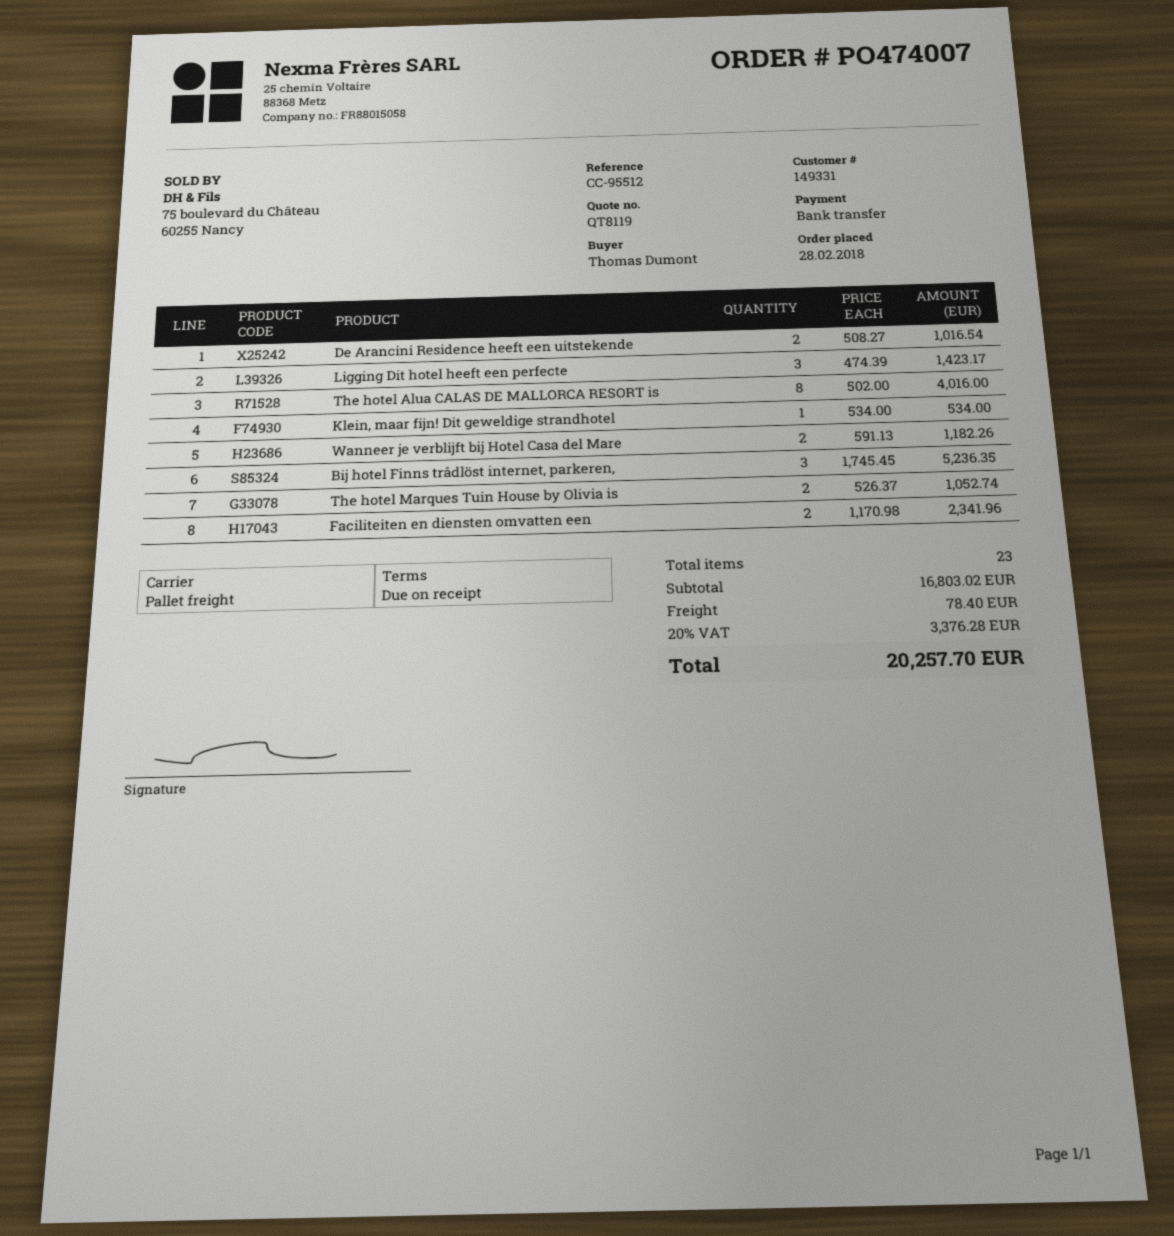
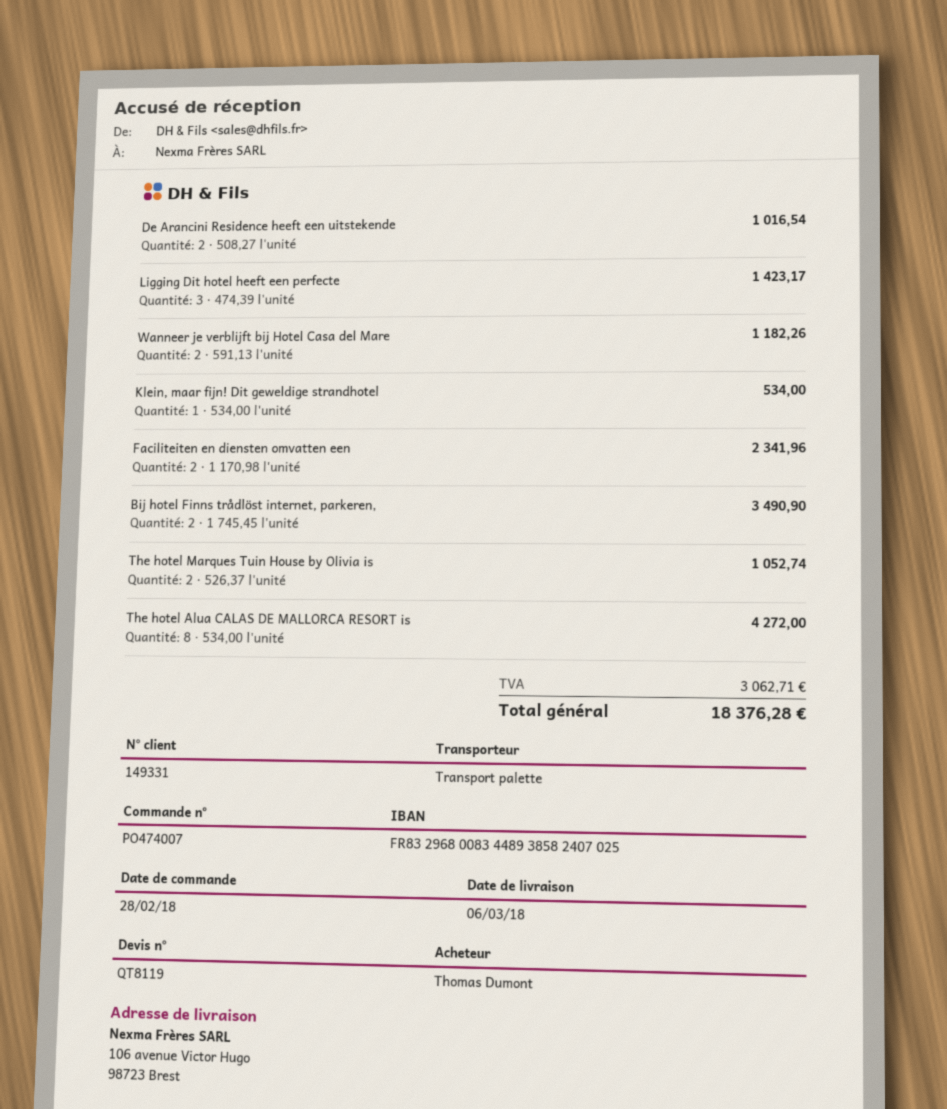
The hotel Alua CALAS DE MALLORCA RESORT is: 8 x 502.00 = 4016.00 -> 8 x 534.00 = 4272.00
Bij hotel Finns trådlöst internet, parkeren,: 3 x 1745.45 = 5236.35 -> 2 x 1745.45 = 3490.90
shipping: 78.40 -> none
tax: 3376.28 -> 3062.71
total: 20257.70 -> 18376.28

